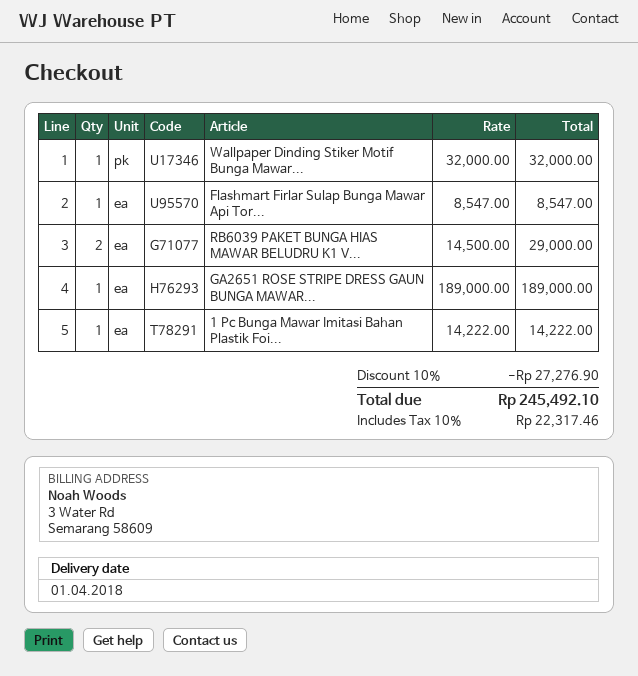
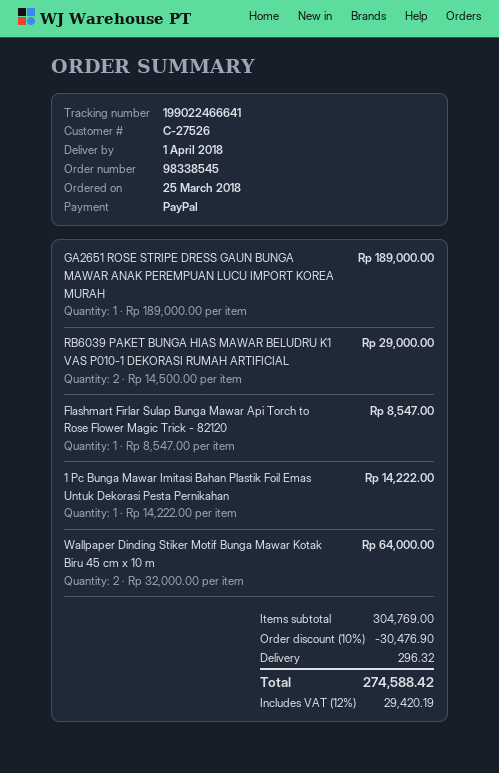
Wallpaper Dinding Stiker Motif Bunga Mawar...: 1 x 32000.00 = 32000.00 -> 2 x 32000.00 = 64000.00
discount: 10% = 27276.90 -> 10% = 30476.90
shipping: none -> 296.32
tax: 10% = 22317.46 -> 12% = 29420.19
total: 245492.10 -> 274588.42

